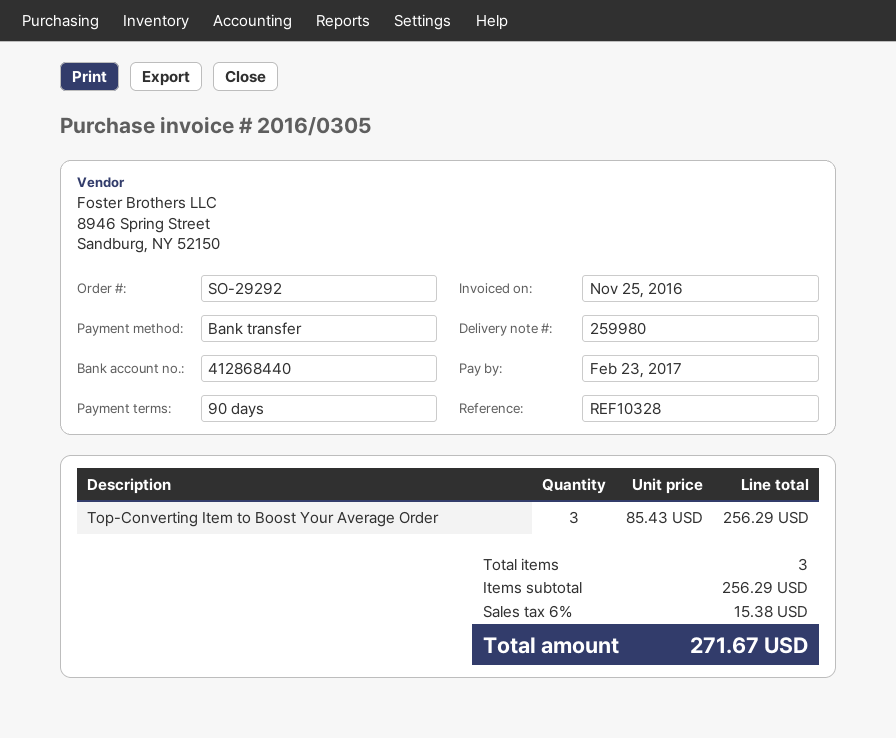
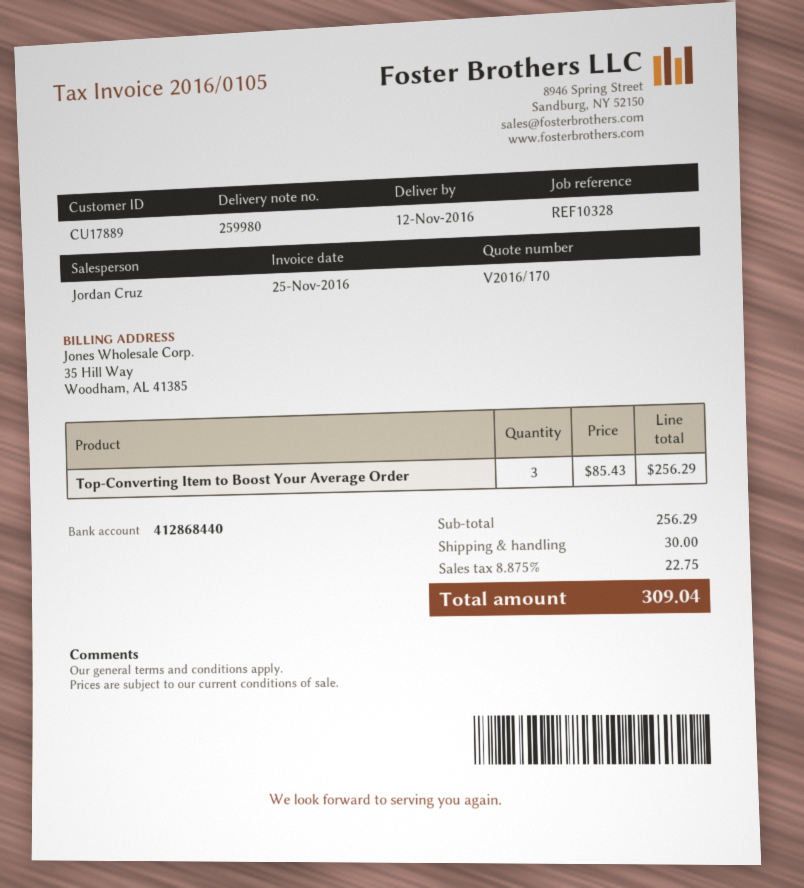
invoice number: 2016/0305 -> 2016/0105
shipping: none -> 30.00
tax: 6% = 15.38 -> 8.875% = 22.75
total: 271.67 -> 309.04

